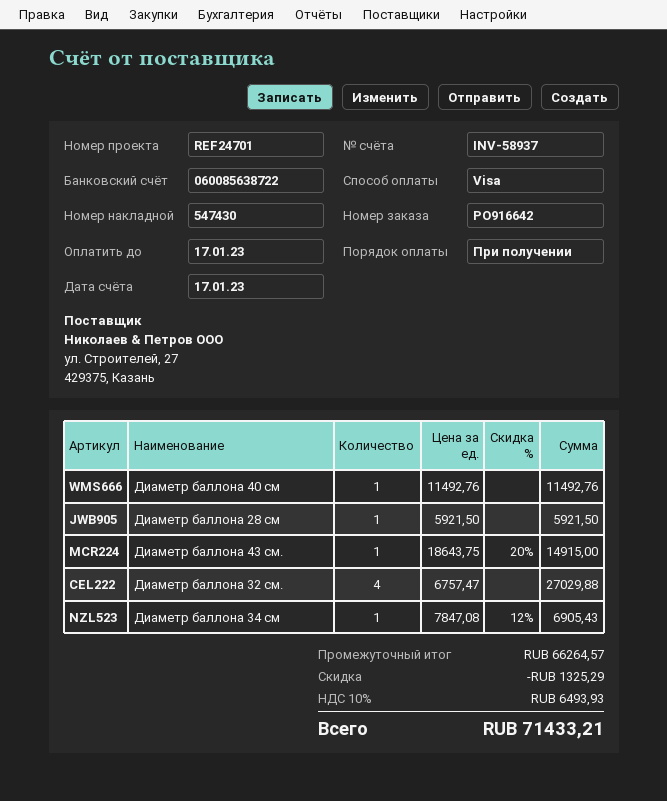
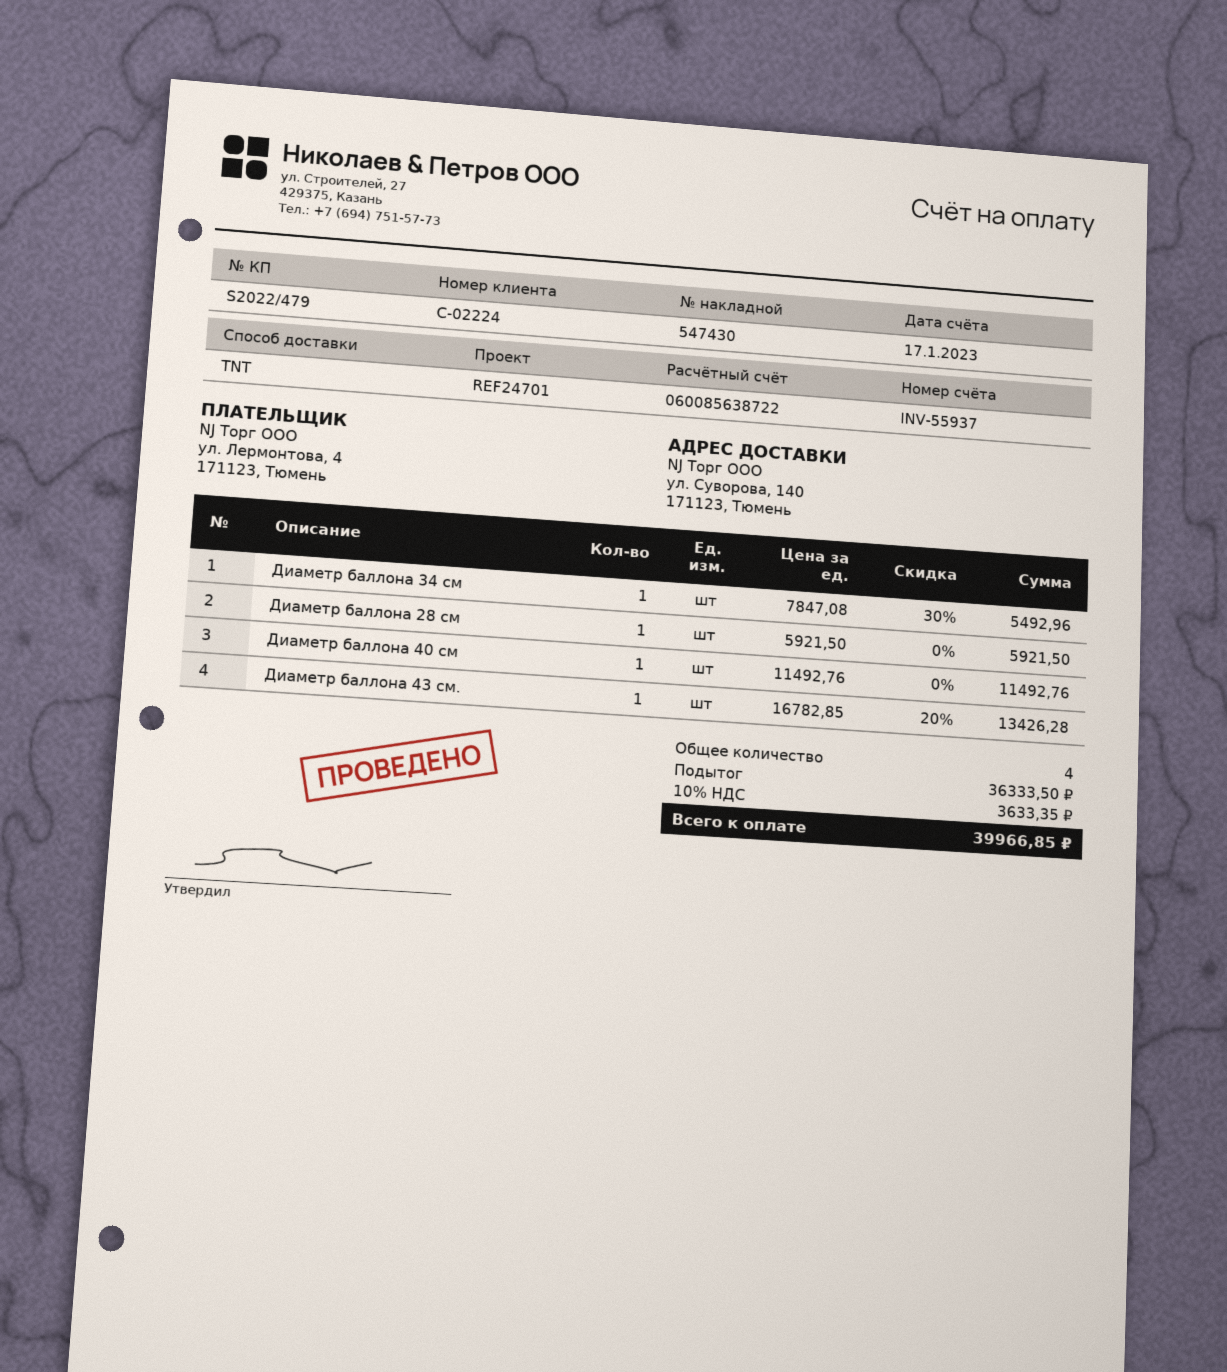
invoice number: INV-58937 -> INV-55937
Диаметр баллона 43 см.: 1 x 18643.75 - 20% = 14915.00 -> 1 x 16782.85 - 20% = 13426.28
Диаметр баллона 32 см.: 4 x 6757.47 = 27029.88 -> none
Диаметр баллона 34 см: 1 x 7847.08 - 12% = 6905.43 -> 1 x 7847.08 - 30% = 5492.96
subtotal: 66264.57 -> 36333.50
discount: 1325.29 -> none
tax: 10% = 6493.93 -> 10% = 3633.35
total: 71433.21 -> 39966.85

